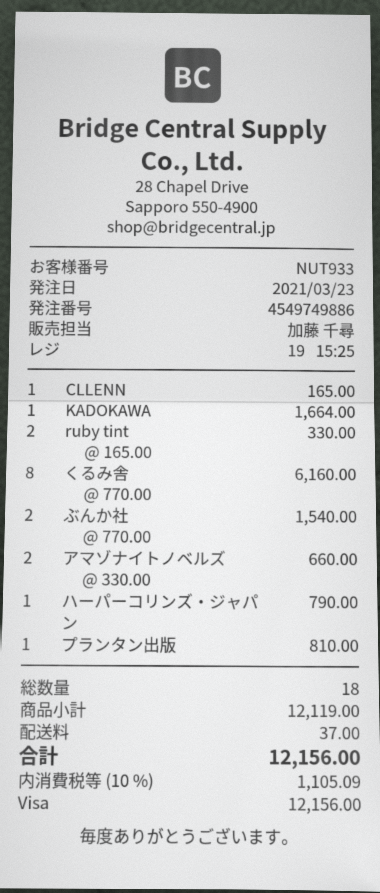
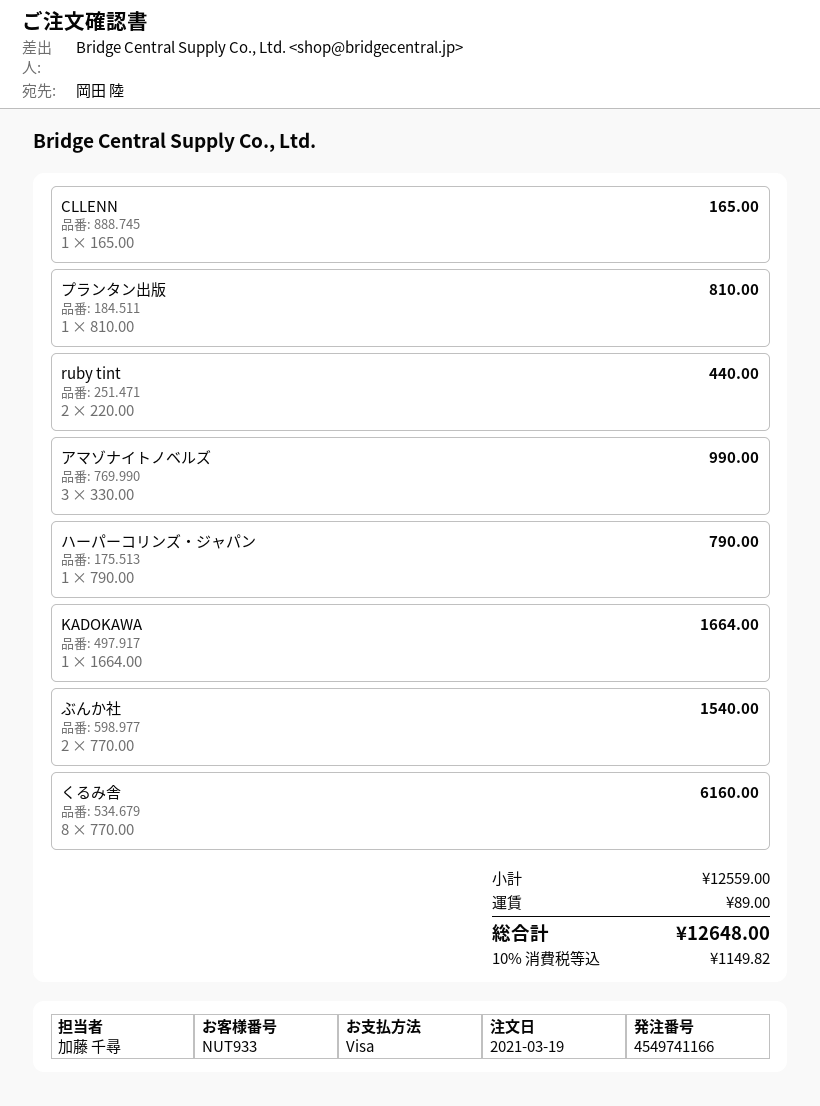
order number: 4549749886 -> 4549741166
order date: 2021-03-23 -> 2021-03-19
ruby tint: 2 x 165.00 = 330.00 -> 2 x 220.00 = 440.00
アマゾナイトノベルズ: 2 x 330.00 = 660.00 -> 3 x 330.00 = 990.00
subtotal: 12119.00 -> 12559.00
shipping: 37.00 -> 89.00
tax: 10% = 1105.09 -> 10% = 1149.82
total: 12156.00 -> 12648.00

